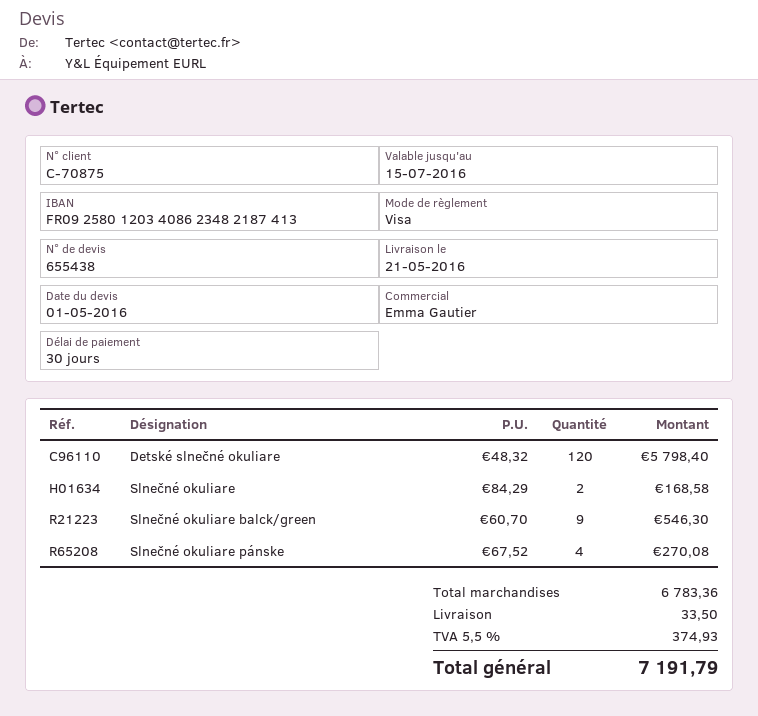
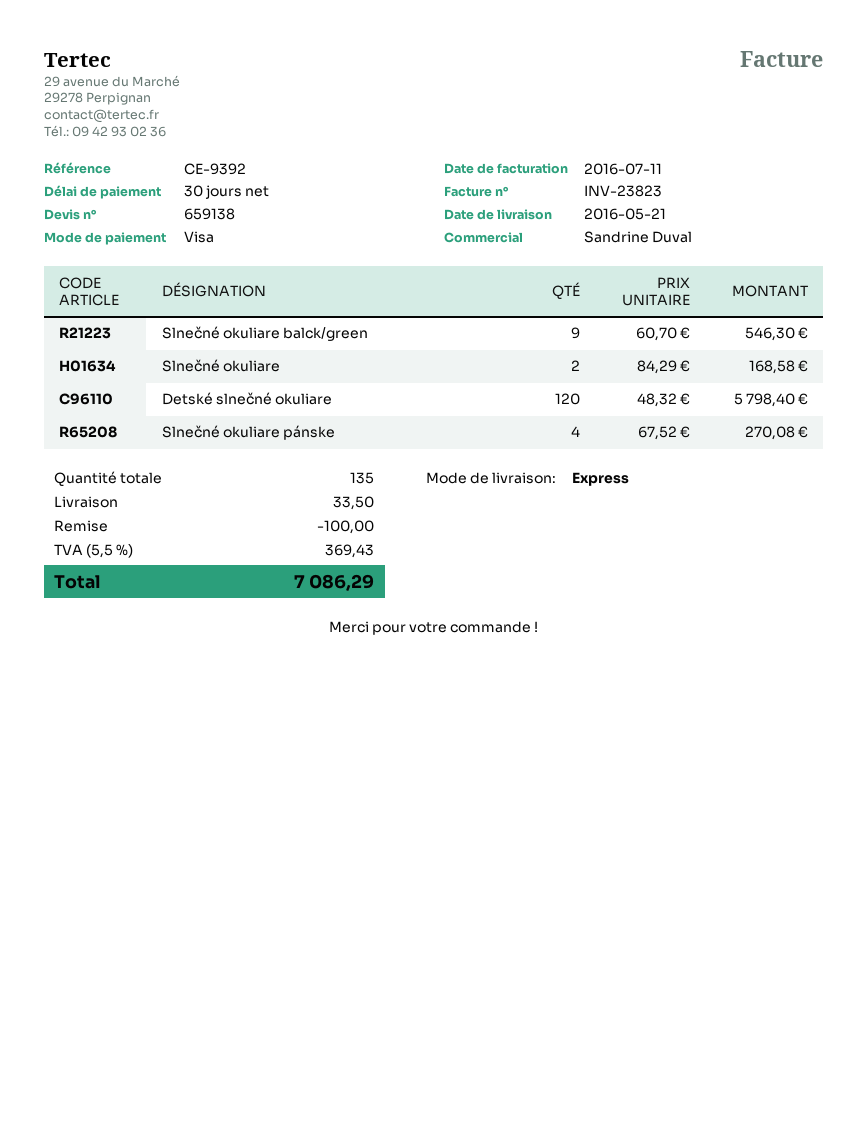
quote number: 655438 -> 659138
sales rep: Emma Gautier -> Sandrine Duval
discount: none -> 100.00
tax: 5.5% = 374.93 -> 5.5% = 369.43
total: 7191.79 -> 7086.29

